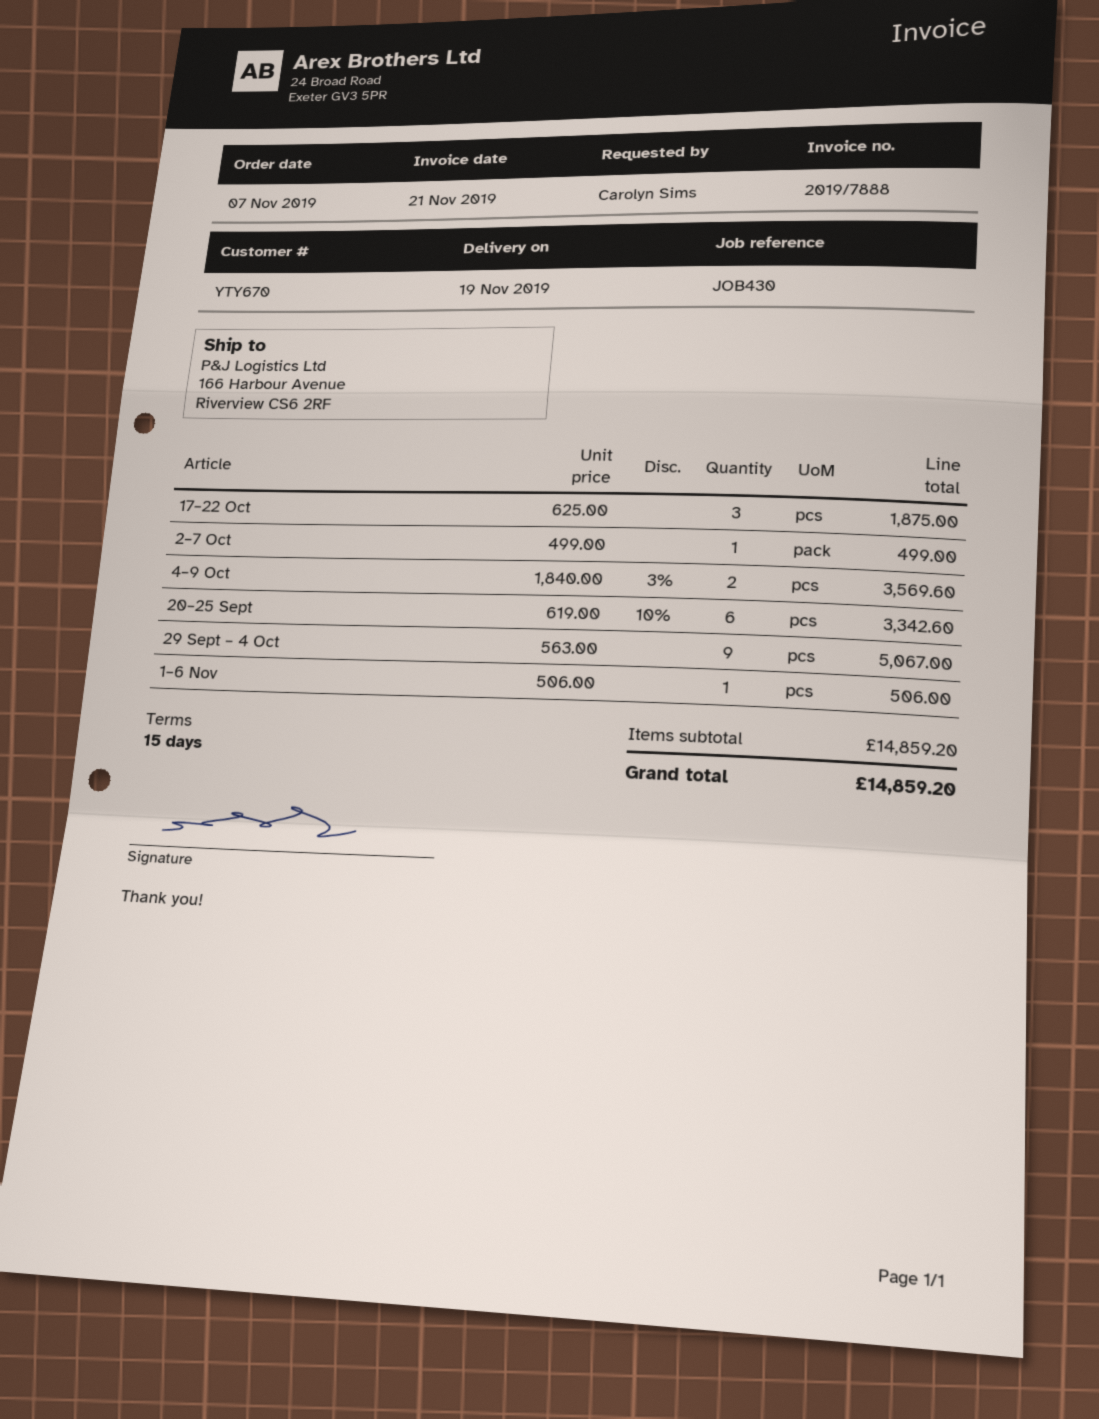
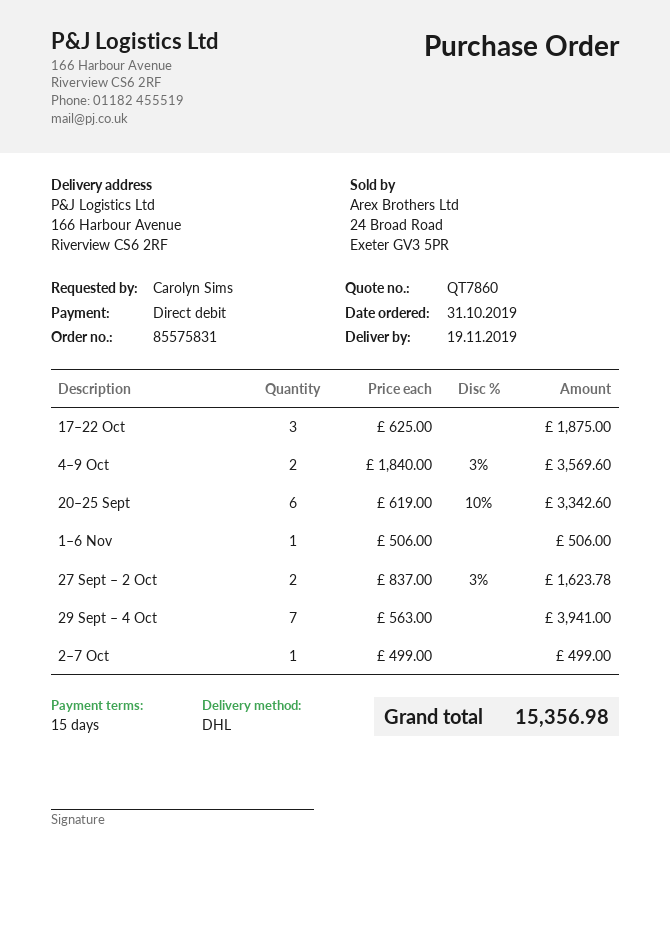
order date: 2019-11-07 -> 2019-10-31
29 Sept – 4 Oct: 9 x 563.00 = 5067.00 -> 7 x 563.00 = 3941.00
27 Sept – 2 Oct: none -> 2 x 837.00 - 3% = 1623.78
total: 14859.20 -> 15356.98

